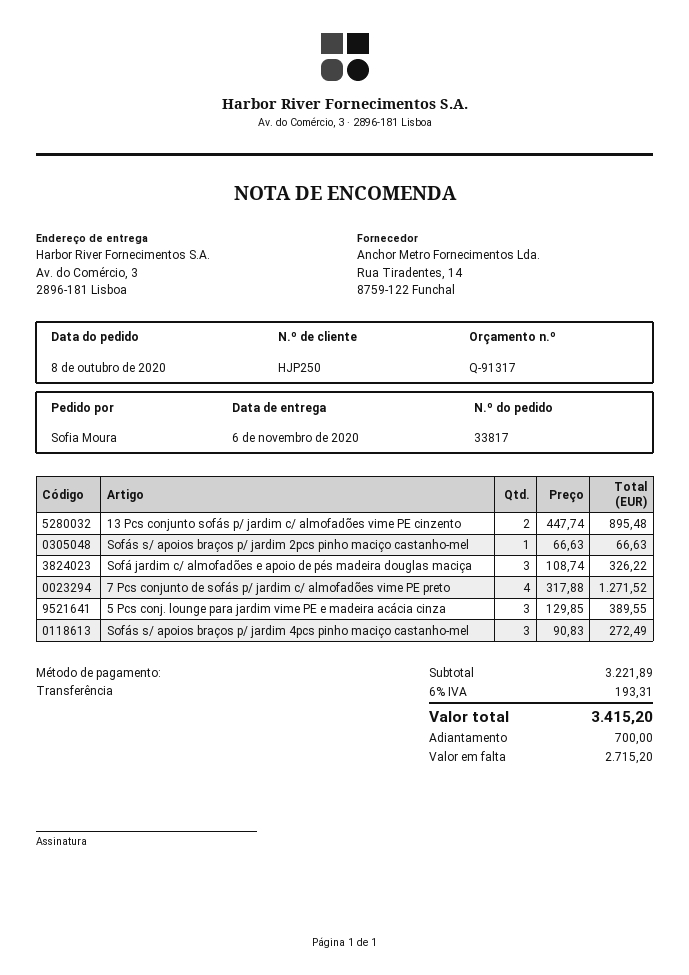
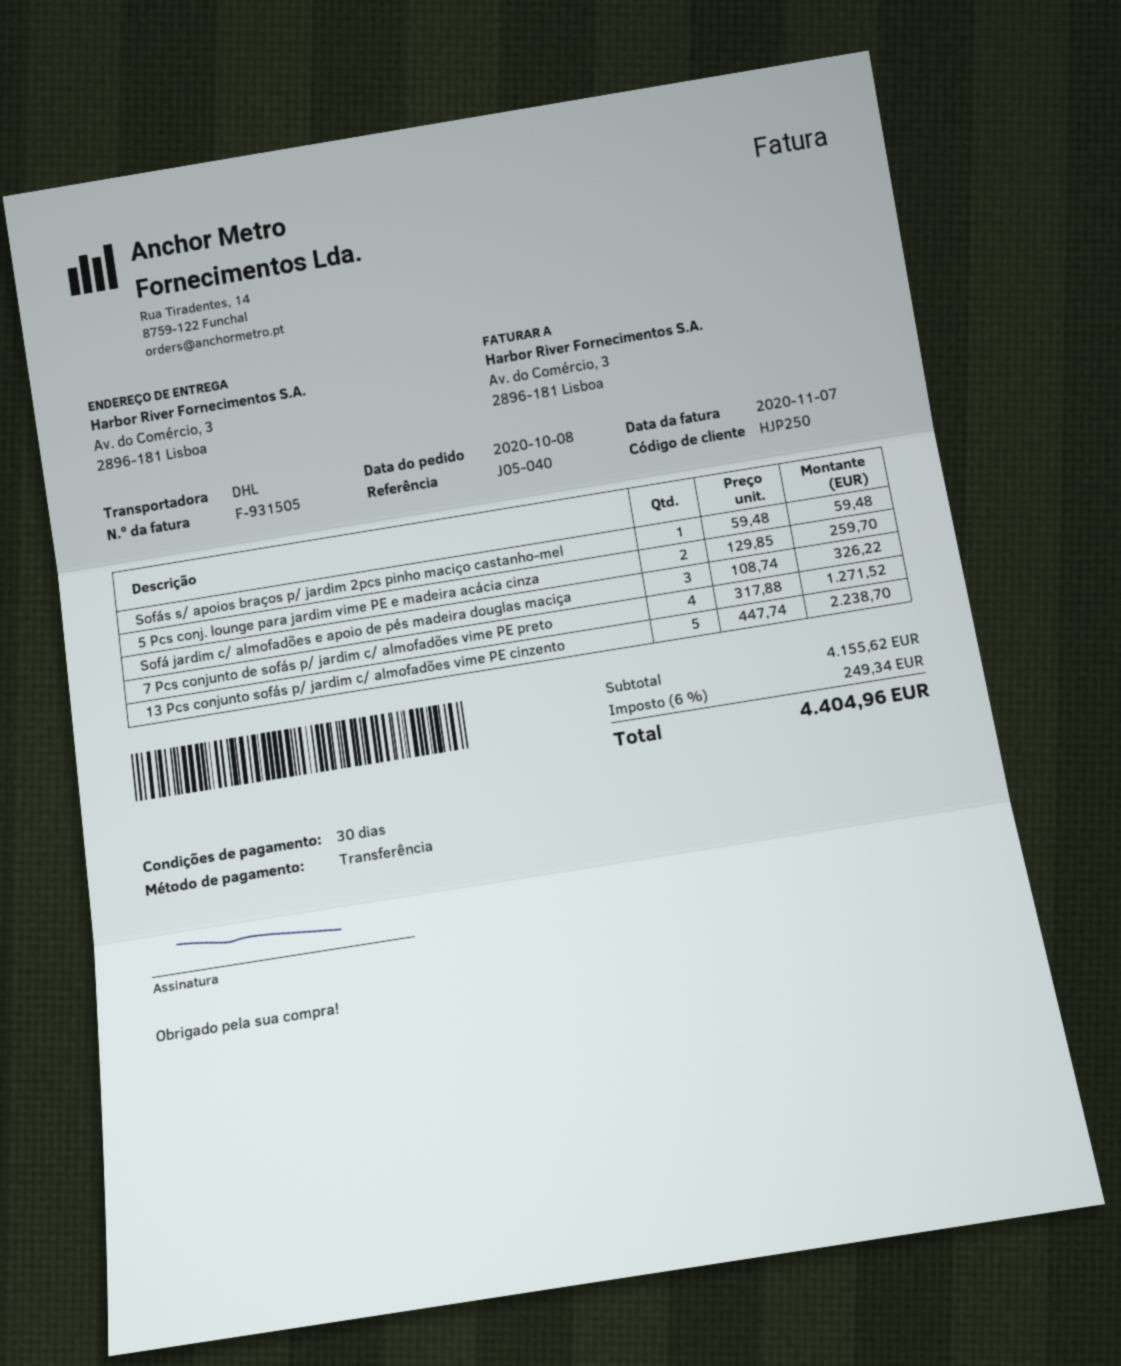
13 Pcs conjunto sofás p/ jardim c/ almofadões vime PE cinzento: 2 x 447.74 = 895.48 -> 5 x 447.74 = 2238.70
Sofás s/ apoios braços p/ jardim 2pcs pinho maciço castanho-mel: 1 x 66.63 = 66.63 -> 1 x 59.48 = 59.48
5 Pcs conj. lounge para jardim vime PE e madeira acácia cinza: 3 x 129.85 = 389.55 -> 2 x 129.85 = 259.70
Sofás s/ apoios braços p/ jardim 4pcs pinho maciço castanho-mel: 3 x 90.83 = 272.49 -> none
subtotal: 3221.89 -> 4155.62
tax: 6% = 193.31 -> 6% = 249.34
total: 3415.20 -> 4404.96

